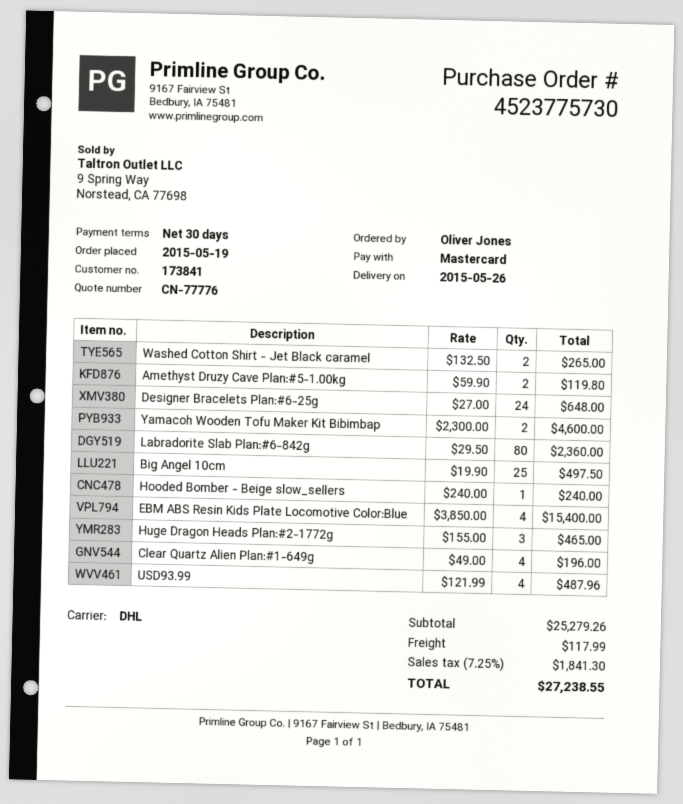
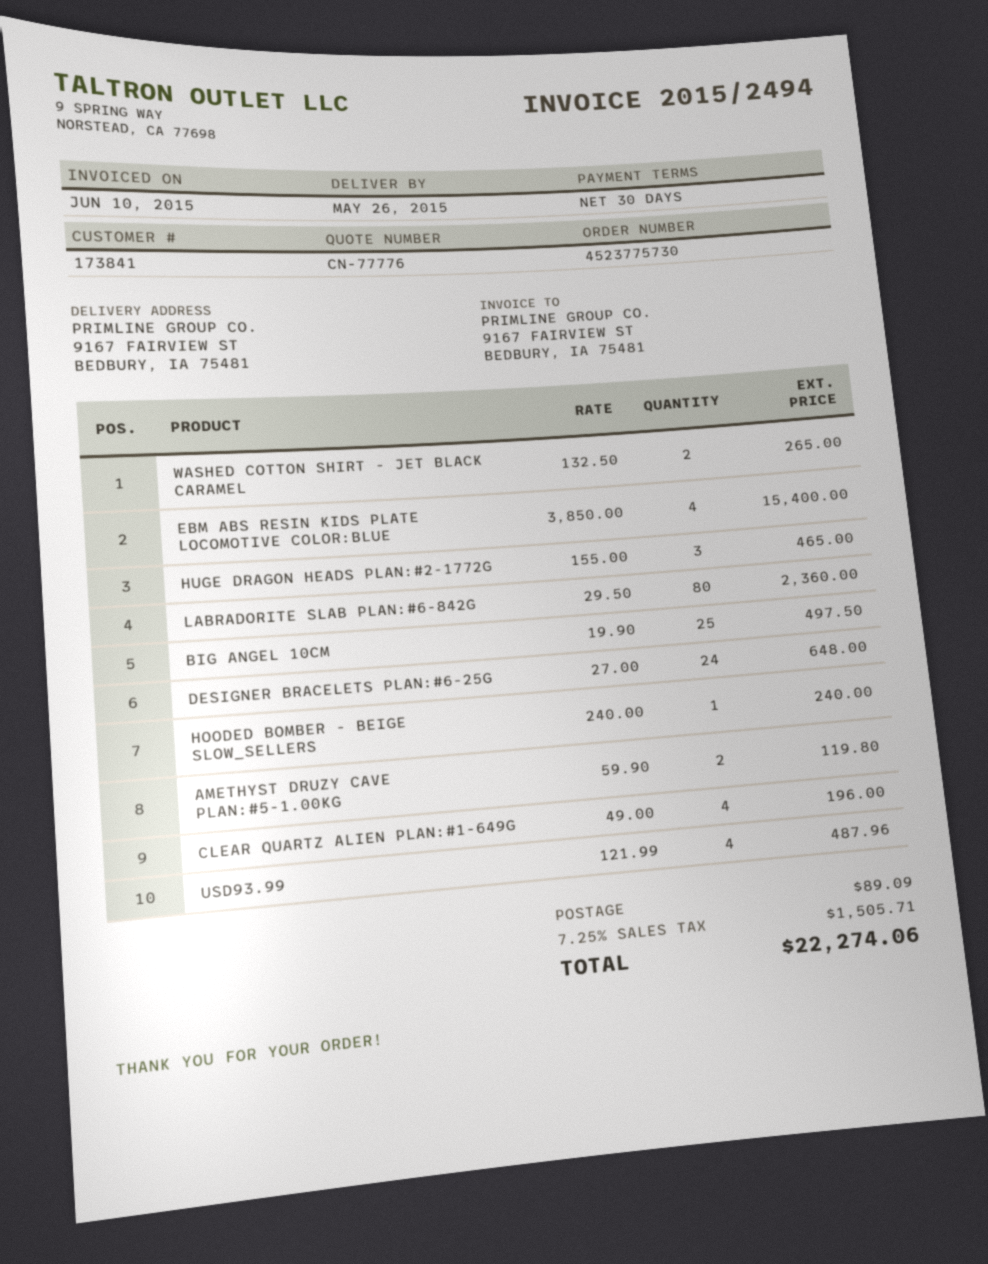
Yamacoh Wooden Tofu Maker Kit Bibimbap: 2 x 2300.00 = 4600.00 -> none
shipping: 117.99 -> 89.09
tax: 7.25% = 1841.30 -> 7.25% = 1505.71
total: 27238.55 -> 22274.06

